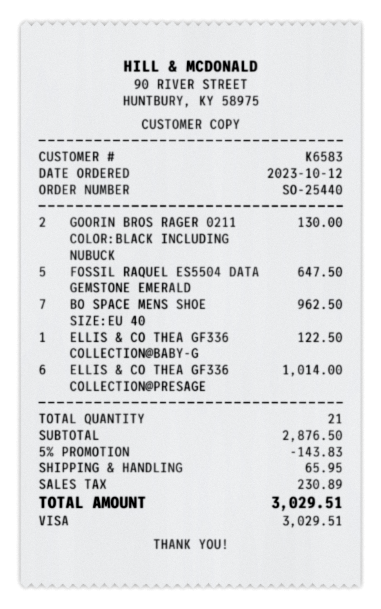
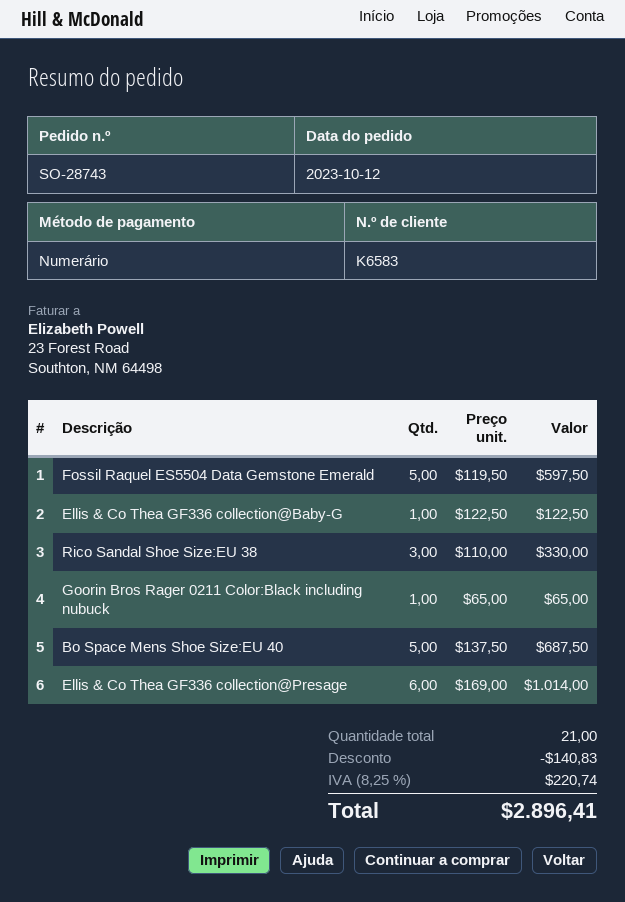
order number: SO-25440 -> SO-28743
payment method: Visa -> cash
GOORIN BROS RAGER 0211 COLOR:BLACK INCLUDING NUBUCK: 2 for 130.00 -> 1 for 65.00
FOSSIL RAQUEL ES5504 DATA GEMSTONE EMERALD: 5 for 647.50 -> 5 for 597.50
BO SPACE MENS SHOE SIZE:EU 40: 7 for 962.50 -> 5 for 687.50
Rico Sandal Shoe Size:EU 38: none -> 3 for 330.00
discount: 143.83 -> 140.83
shipping: 65.95 -> none
tax: 230.89 -> 220.74
total: 3029.51 -> 2896.41

